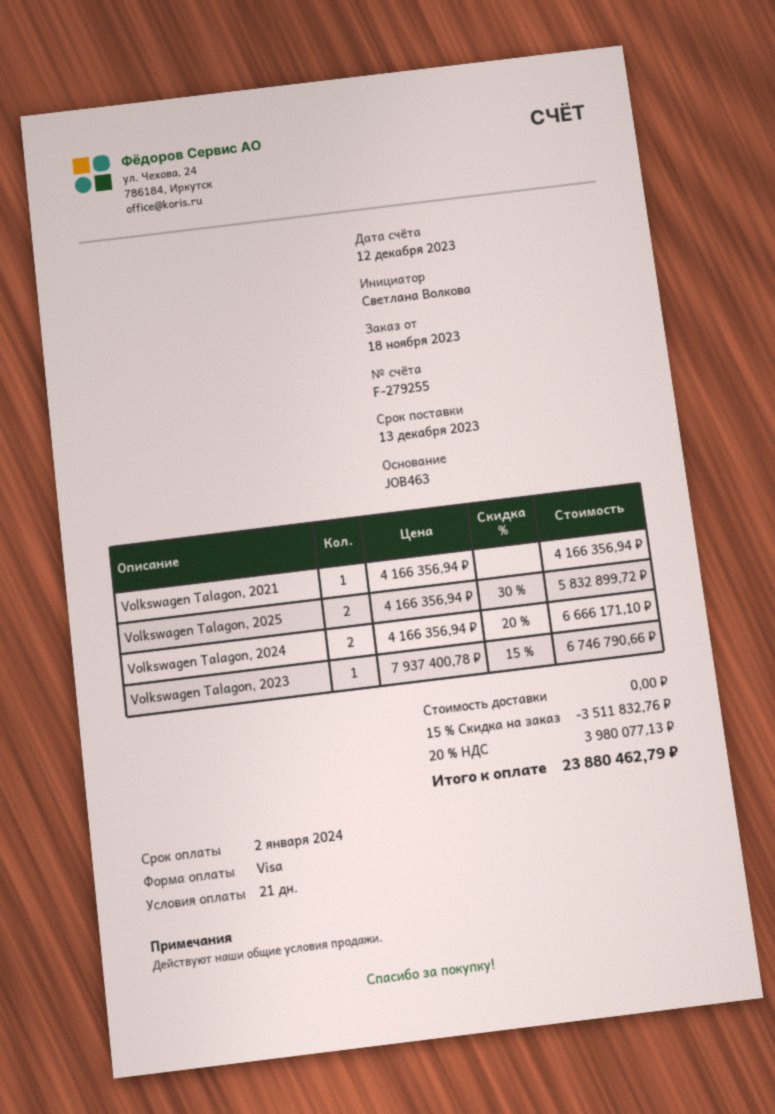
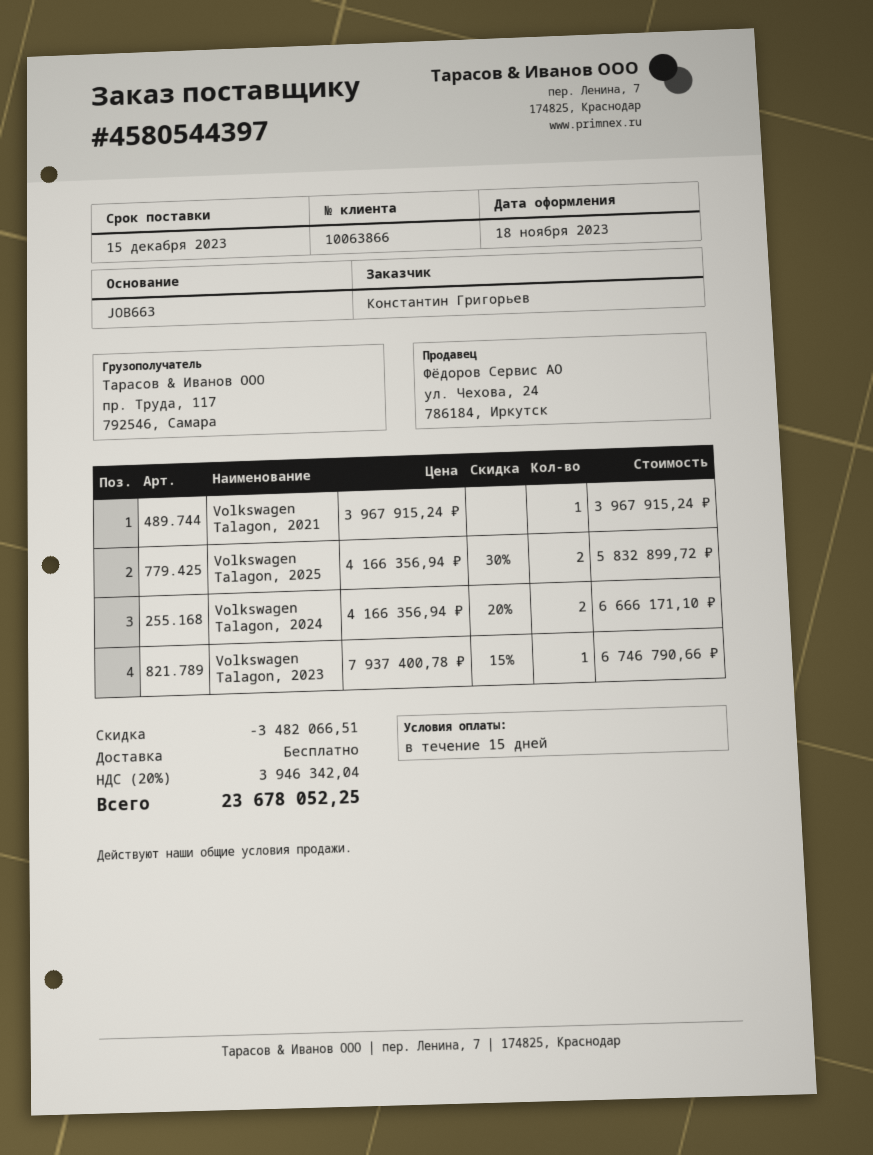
delivery date: 2023-12-13 -> 2023-12-15
payment terms: 21 days -> 15 days
reference: JOB463 -> JOB663
ordered by: Светлана Волкова -> Константин Григорьев
Volkswagen Talagon, 2021: 1 x 4166356.94 = 4166356.94 -> 1 x 3967915.24 = 3967915.24
discount: 3511832.76 -> 3482066.51
tax: 20% = 3980077.13 -> 20% = 3946342.04
total: 23880462.79 -> 23678052.25

